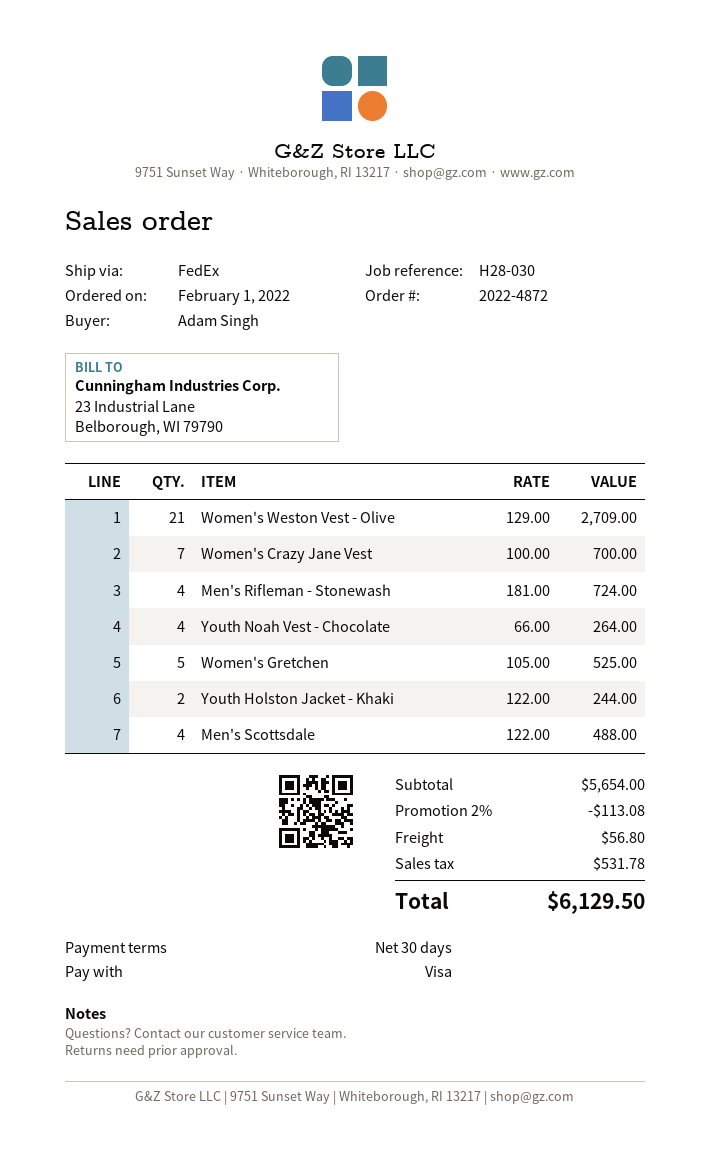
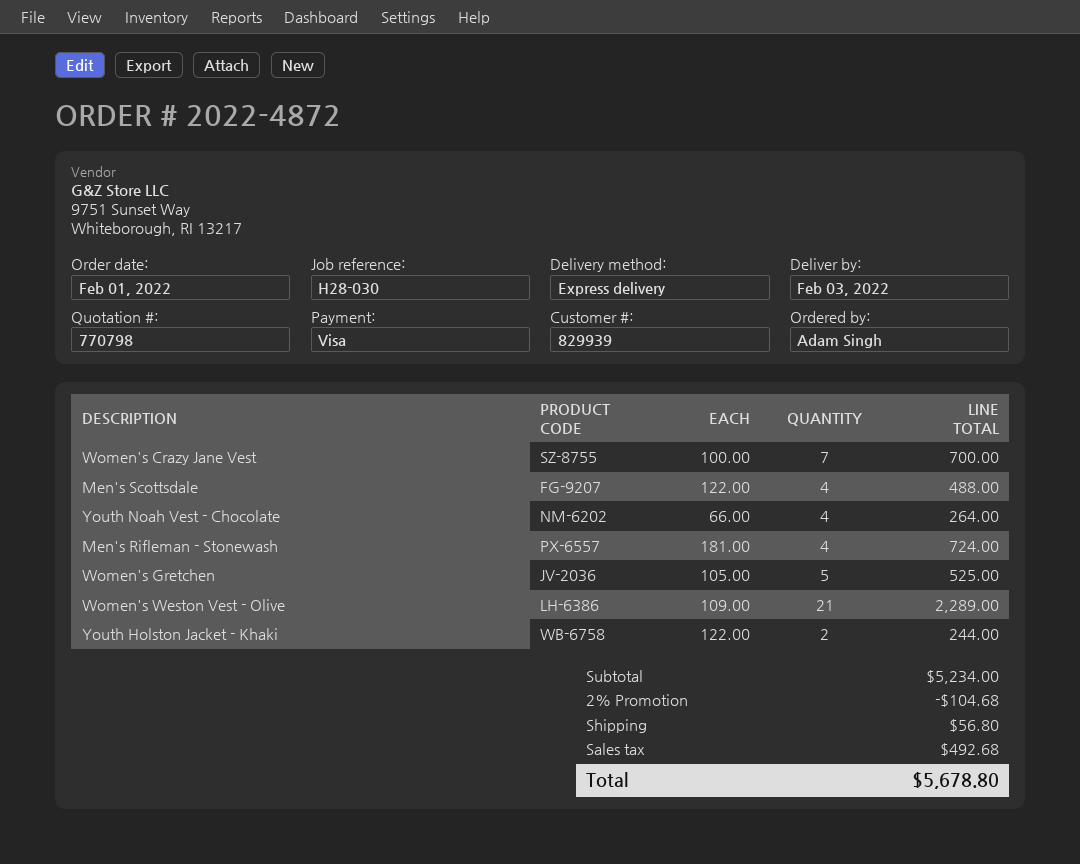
shipping method: FedEx -> express
Women's Weston Vest - Olive: 21 x 129.00 = 2709.00 -> 21 x 109.00 = 2289.00
subtotal: 5654.00 -> 5234.00
discount: 2% = 113.08 -> 2% = 104.68
tax: 531.78 -> 492.68
total: 6129.50 -> 5678.80

